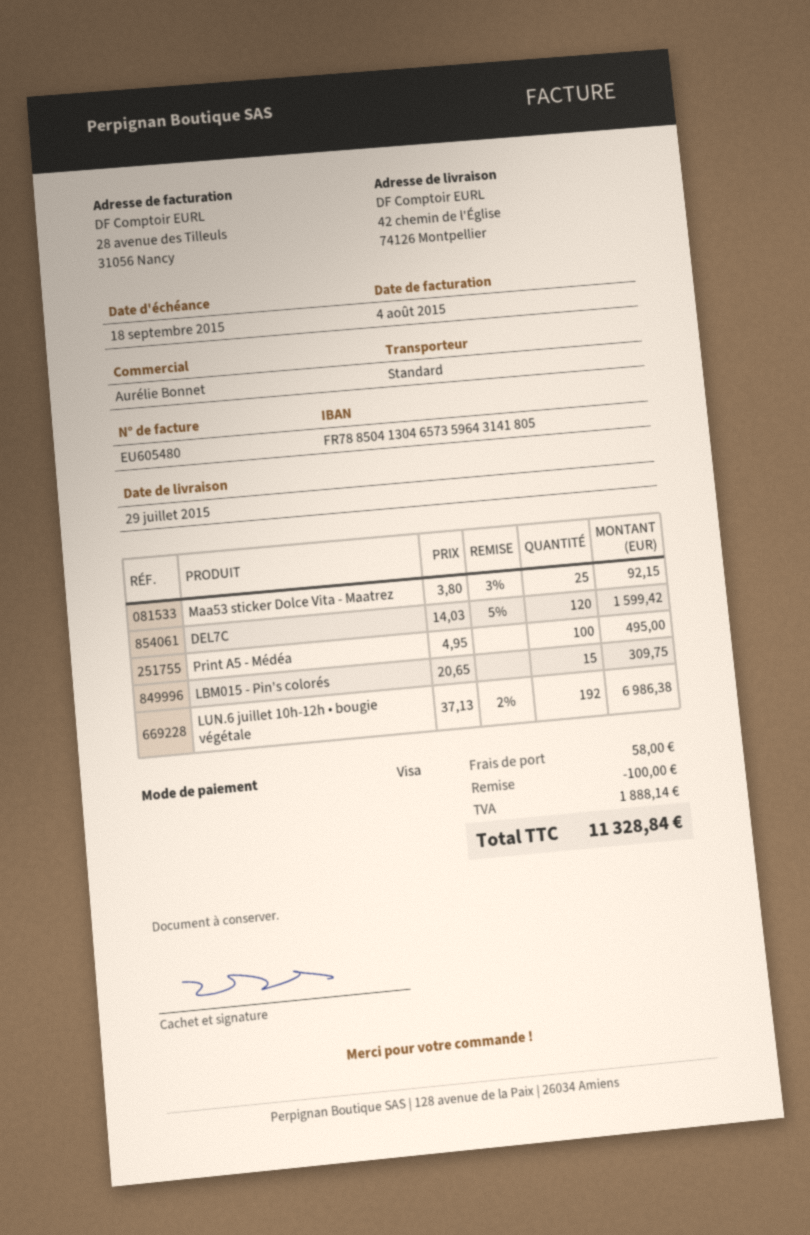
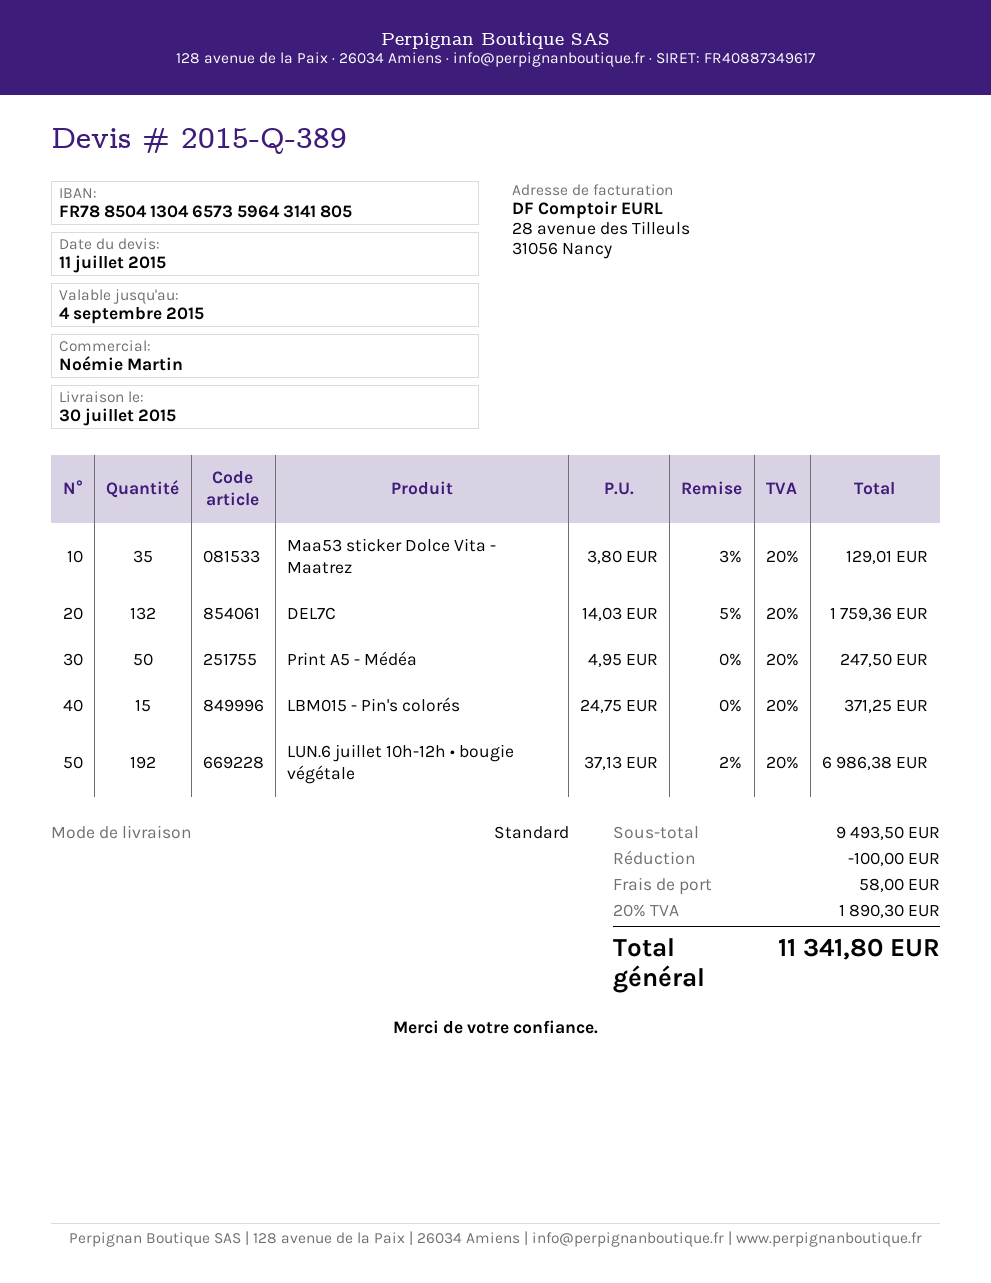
delivery date: 2015-07-29 -> 2015-07-30
sales rep: Aurélie Bonnet -> Noémie Martin
Maa53 sticker Dolce Vita - Maatrez: 25 x 3.80 - 3% = 92.15 -> 35 x 3.80 - 3% = 129.01
DEL7C: 120 x 14.03 - 5% = 1599.42 -> 132 x 14.03 - 5% = 1759.36
Print A5 - Médéa: 100 x 4.95 = 495.00 -> 50 x 4.95 = 247.50
LBM015 - Pin's colorés: 15 x 20.65 = 309.75 -> 15 x 24.75 = 371.25
tax: 1888.14 -> 1890.30
total: 11328.84 -> 11341.80

